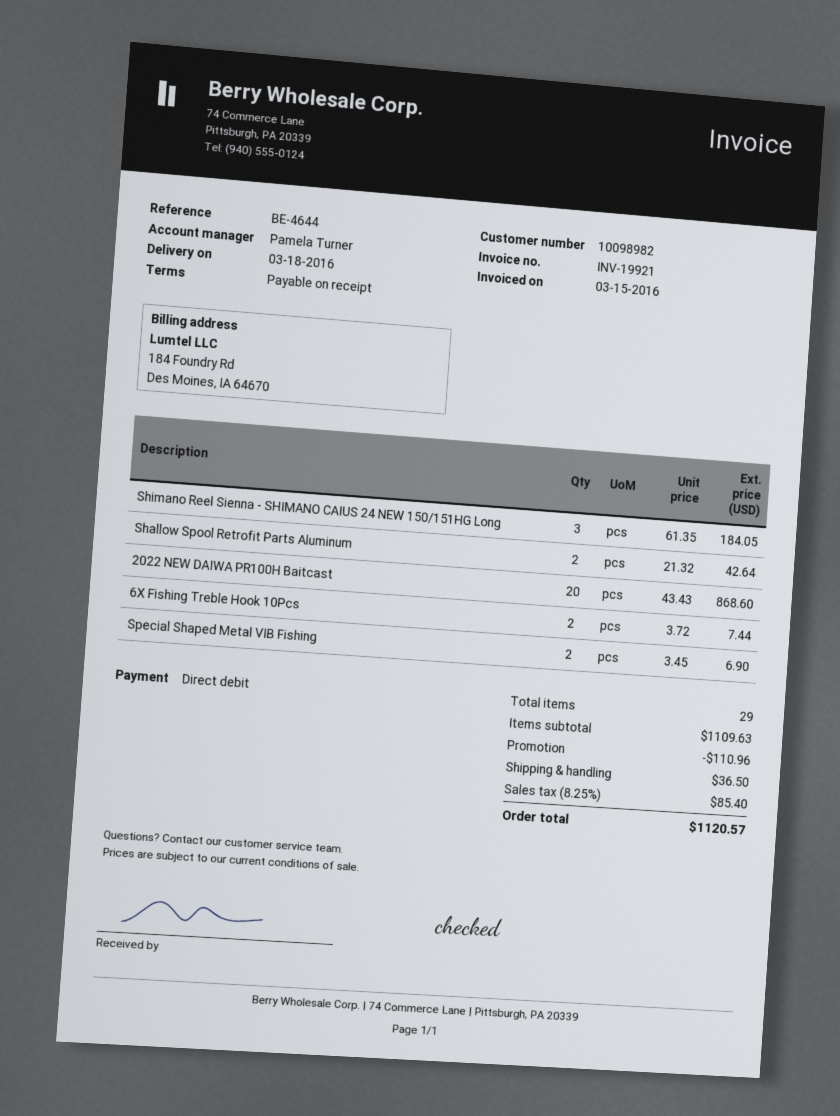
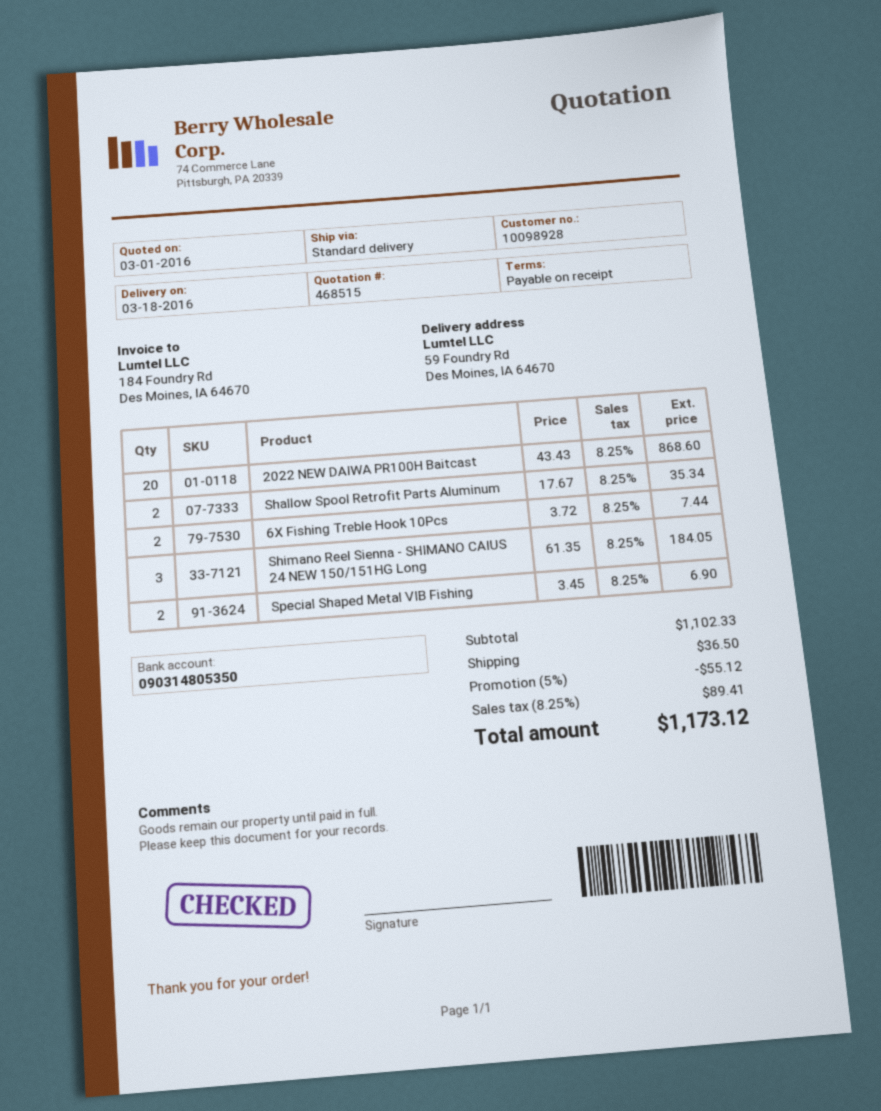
customer number: 10098982 -> 10098928
Shallow Spool Retrofit Parts Aluminum: 2 x 21.32 = 42.64 -> 2 x 17.67 = 35.34
subtotal: 1109.63 -> 1102.33
discount: 110.96 -> 55.12
tax: 8.25% = 85.40 -> 8.25% = 89.41
total: 1120.57 -> 1173.12

